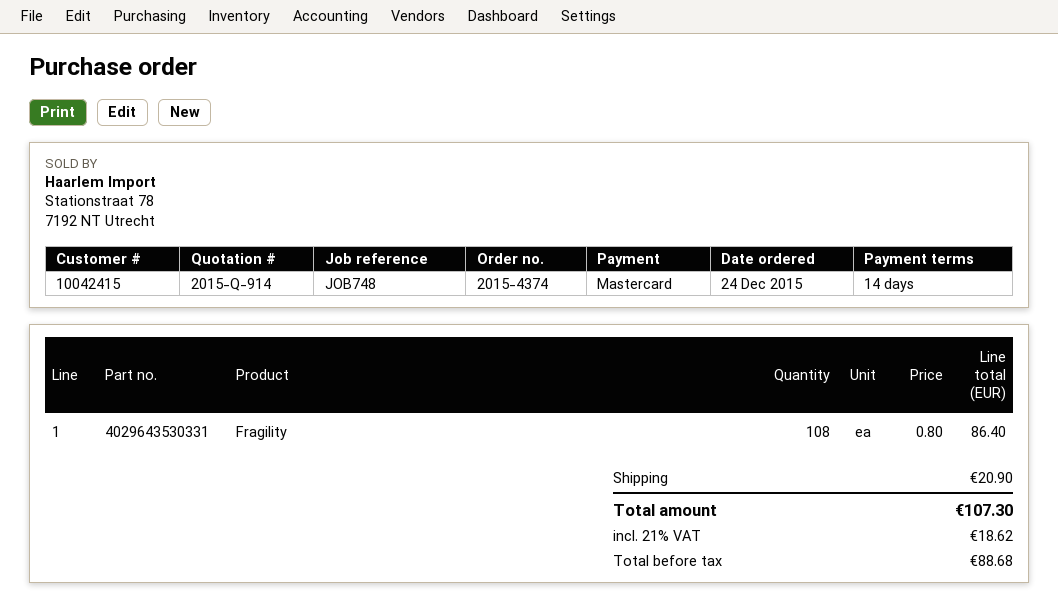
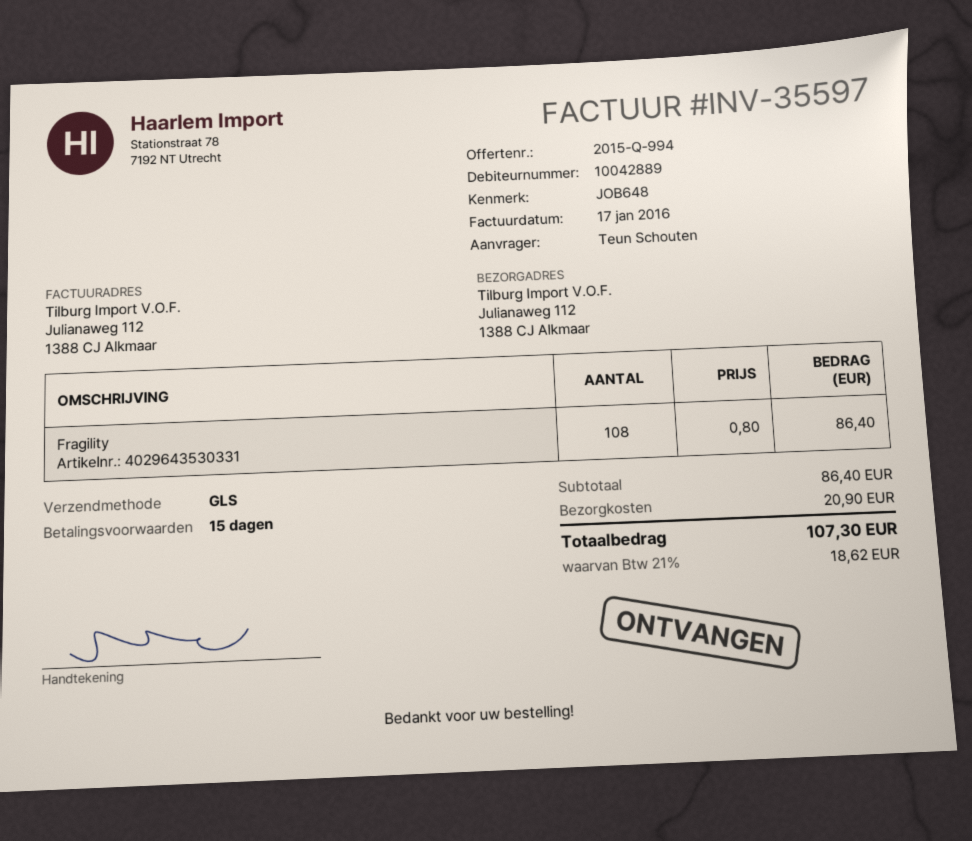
quote number: 2015-Q-914 -> 2015-Q-994
payment terms: 14 days -> 15 days
customer number: 10042415 -> 10042889
reference: JOB748 -> JOB648

